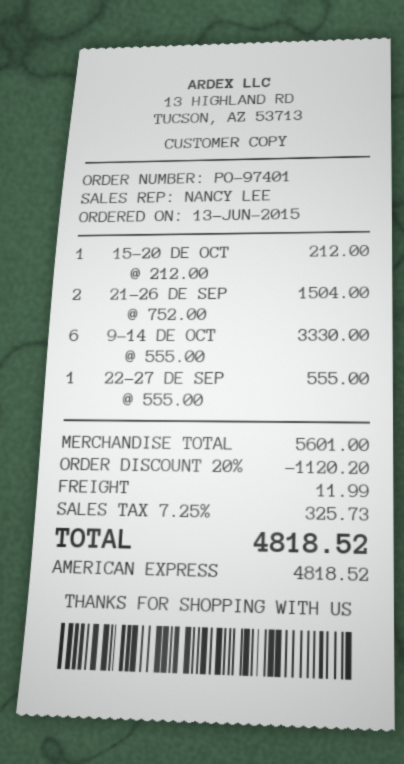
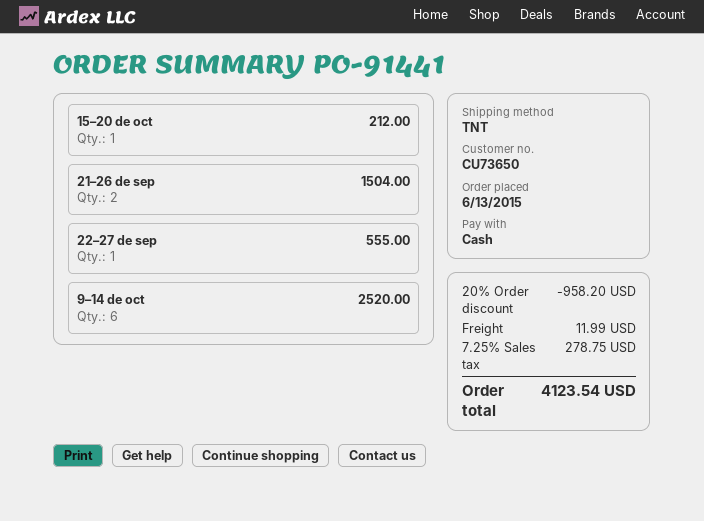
order number: PO-97401 -> PO-91441
payment method: American Express -> cash
9–14 DE OCT: 6 for 3330.00 -> 6 for 2520.00
discount: 20% = 1120.20 -> 20% = 958.20
tax: 7.25% = 325.73 -> 7.25% = 278.75
total: 4818.52 -> 4123.54

